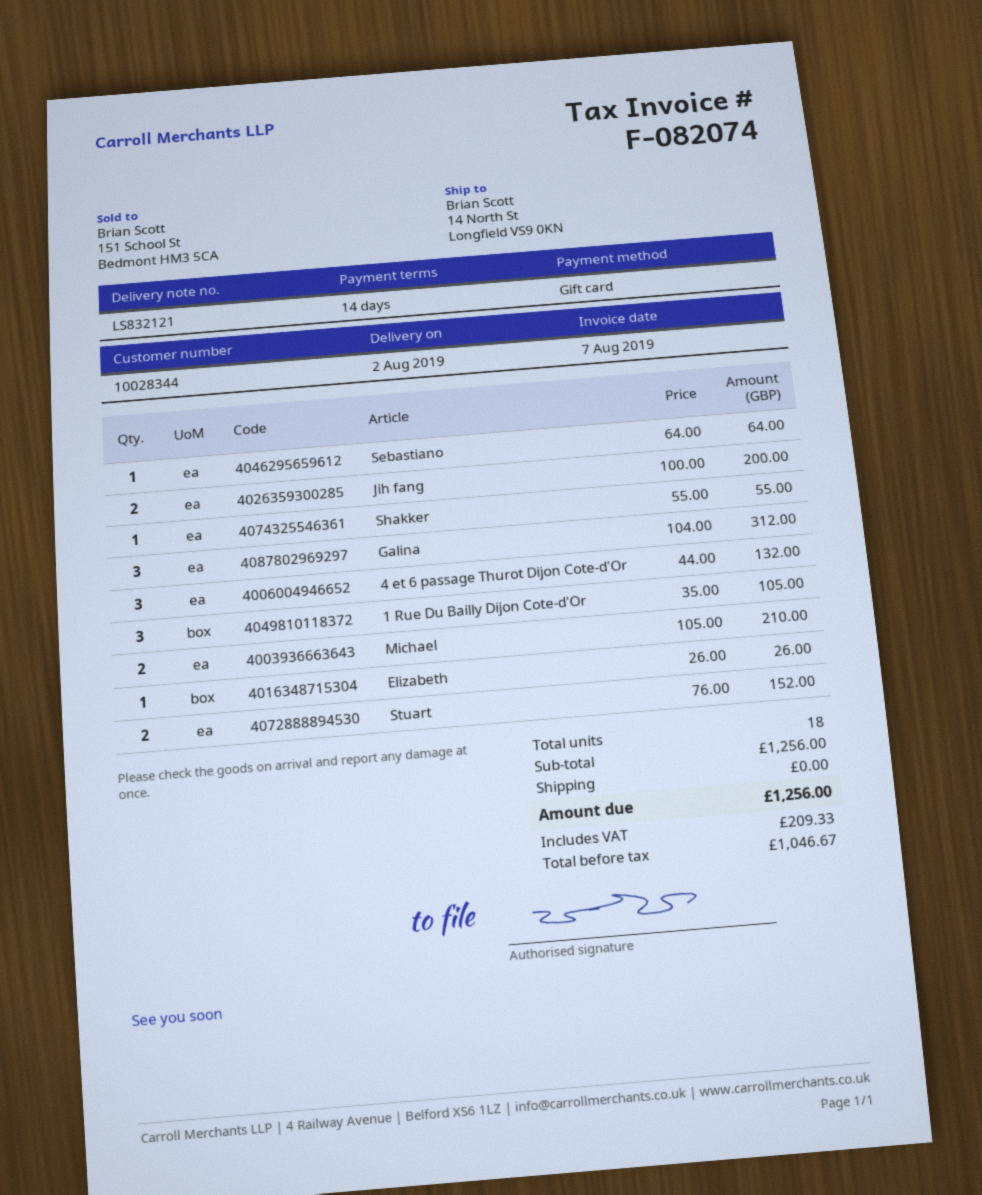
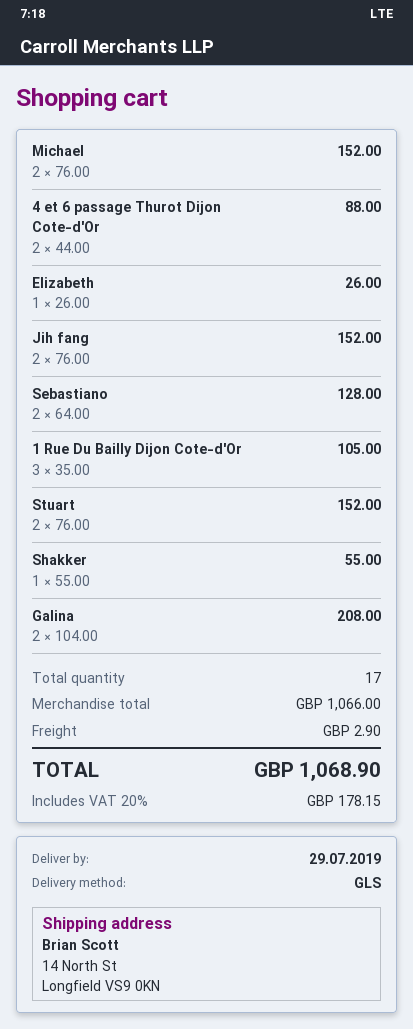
delivery date: 2019-08-02 -> 2019-07-29
Sebastiano: 1 x 64.00 = 64.00 -> 2 x 64.00 = 128.00
Jih fang: 2 x 100.00 = 200.00 -> 2 x 76.00 = 152.00
Galina: 3 x 104.00 = 312.00 -> 2 x 104.00 = 208.00
4 et 6 passage Thurot Dijon Cote-d'Or: 3 x 44.00 = 132.00 -> 2 x 44.00 = 88.00
Michael: 2 x 105.00 = 210.00 -> 2 x 76.00 = 152.00
total quantity: 18 -> 17
subtotal: 1256.00 -> 1066.00
shipping: 0.00 -> 2.90
tax: 209.33 -> 178.15
total: 1256.00 -> 1068.90

